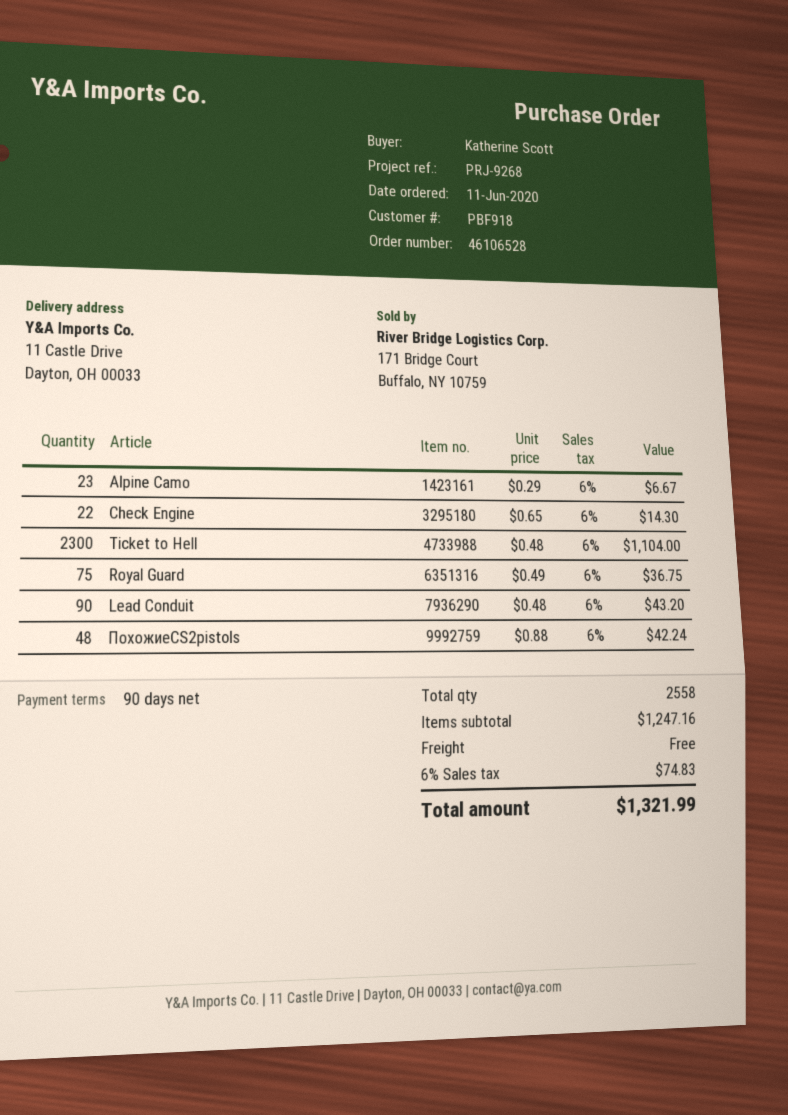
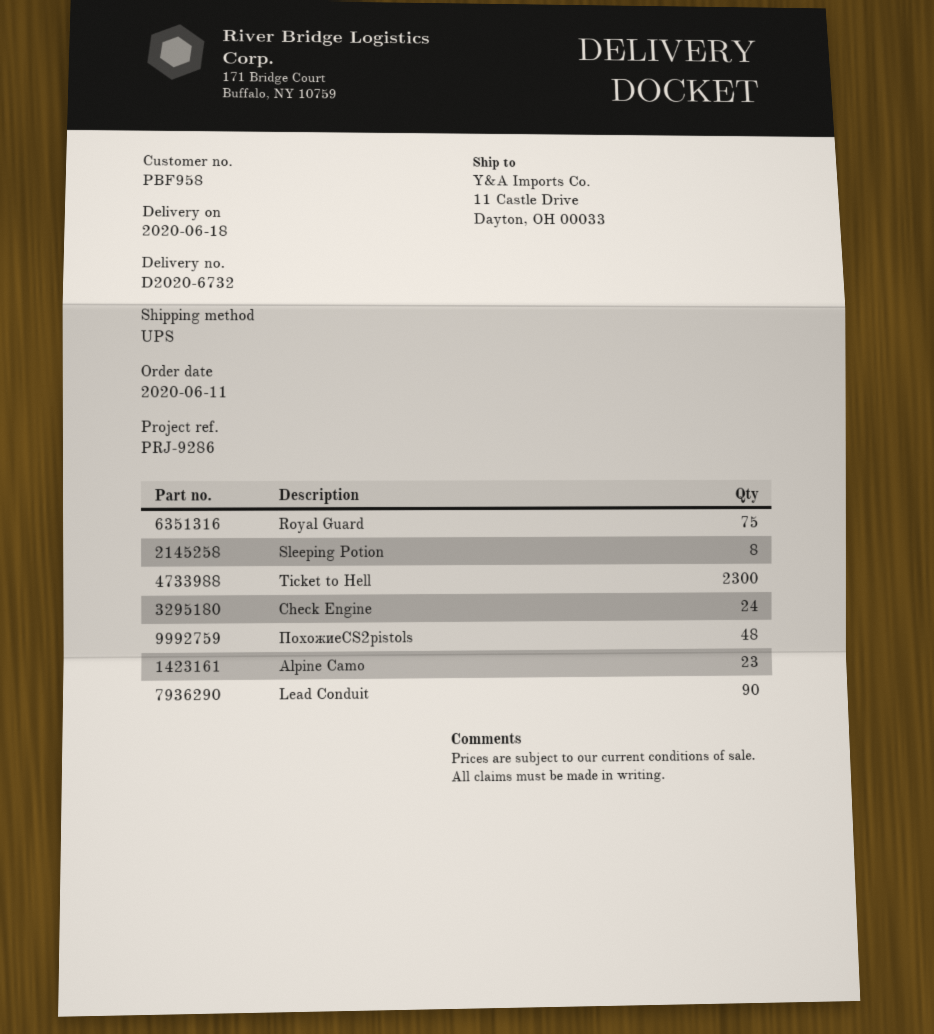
customer number: PBF918 -> PBF958
reference: PRJ-9268 -> PRJ-9286
Check Engine: 22 -> 24
Sleeping Potion: none -> 8

